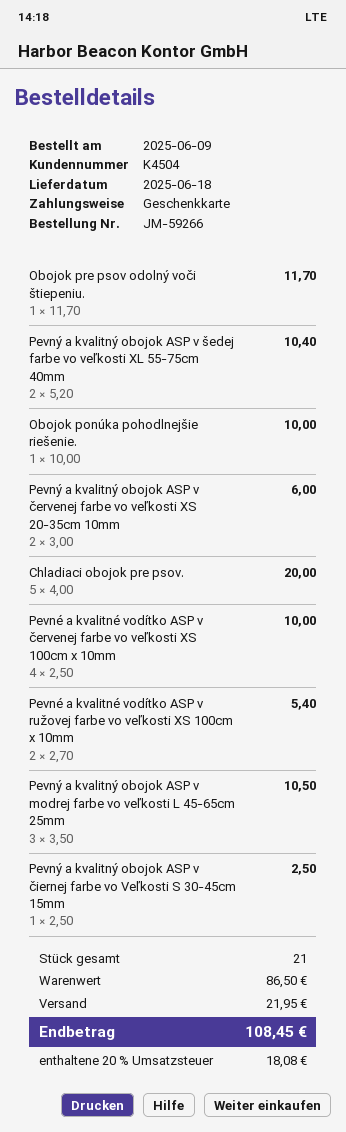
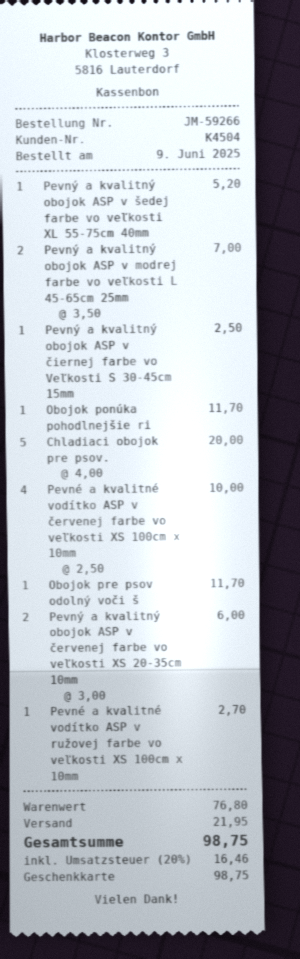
Pevný a kvalitný obojok ASP v šedej farbe vo veľkosti XL 55-75cm 40mm: 2 x 5.20 = 10.40 -> 1 x 5.20 = 5.20
Obojok ponúka pohodlnejšie riešenie.: 1 x 10.00 = 10.00 -> 1 x 11.70 = 11.70
Pevné a kvalitné vodítko ASP v ružovej farbe vo veľkosti XS 100cm x 10mm: 2 x 2.70 = 5.40 -> 1 x 2.70 = 2.70
Pevný a kvalitný obojok ASP v modrej farbe vo veľkosti L 45-65cm 25mm: 3 x 3.50 = 10.50 -> 2 x 3.50 = 7.00
subtotal: 86.50 -> 76.80
tax: 20% = 18.08 -> 20% = 16.46
total: 108.45 -> 98.75

